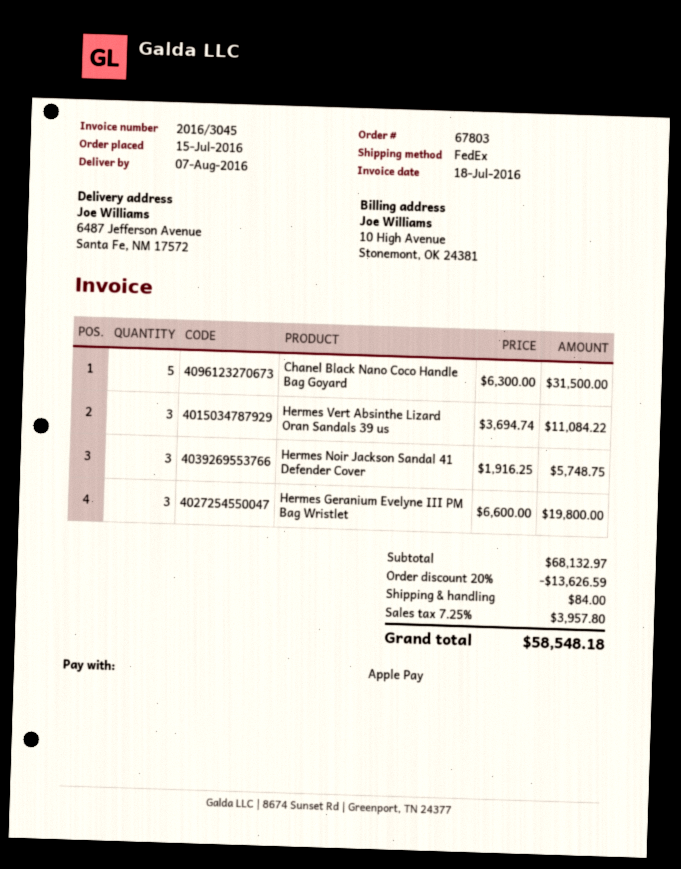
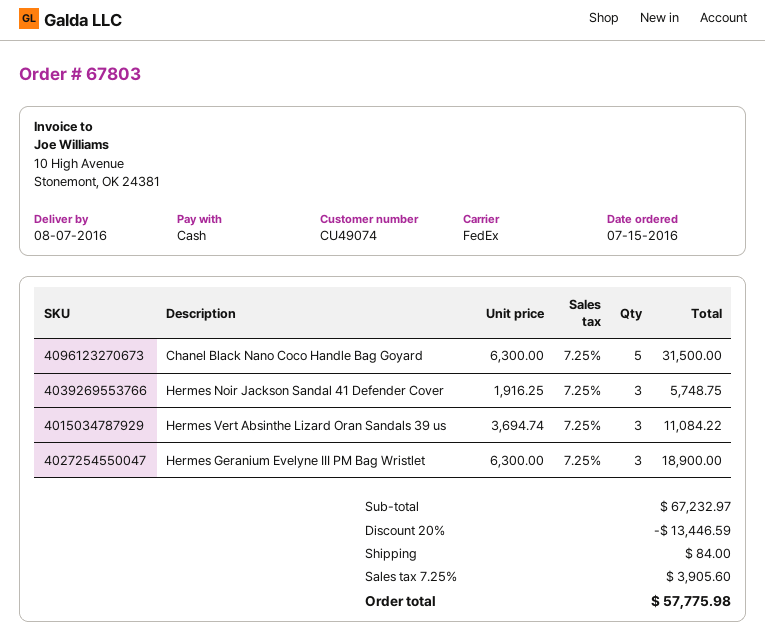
payment method: Apple Pay -> cash
Hermes Geranium Evelyne III PM Bag Wristlet: 3 x 6600.00 = 19800.00 -> 3 x 6300.00 = 18900.00
subtotal: 68132.97 -> 67232.97
discount: 20% = 13626.59 -> 20% = 13446.59
tax: 7.25% = 3957.80 -> 7.25% = 3905.60
total: 58548.18 -> 57775.98

